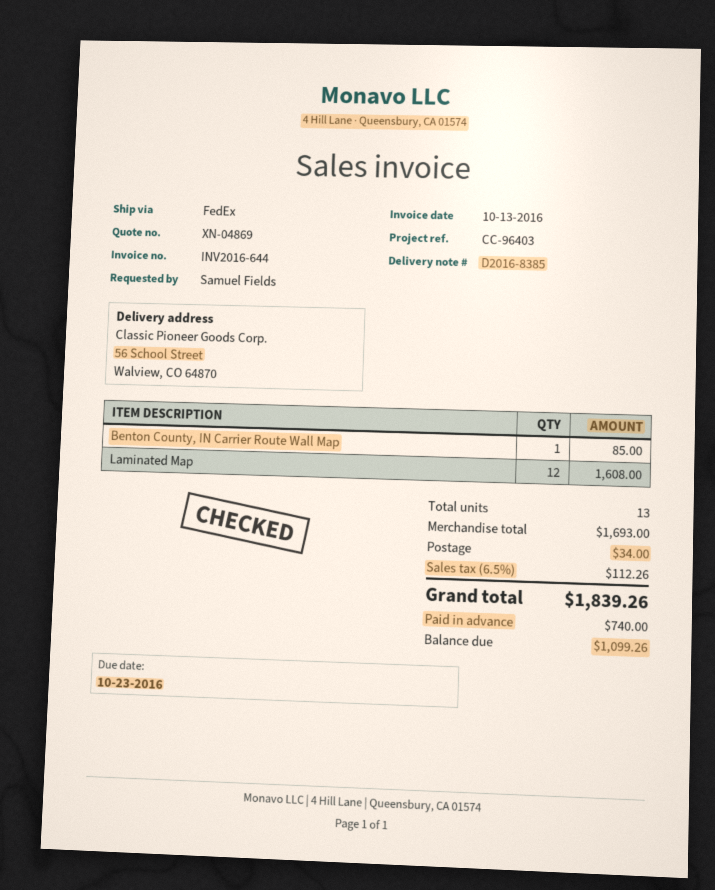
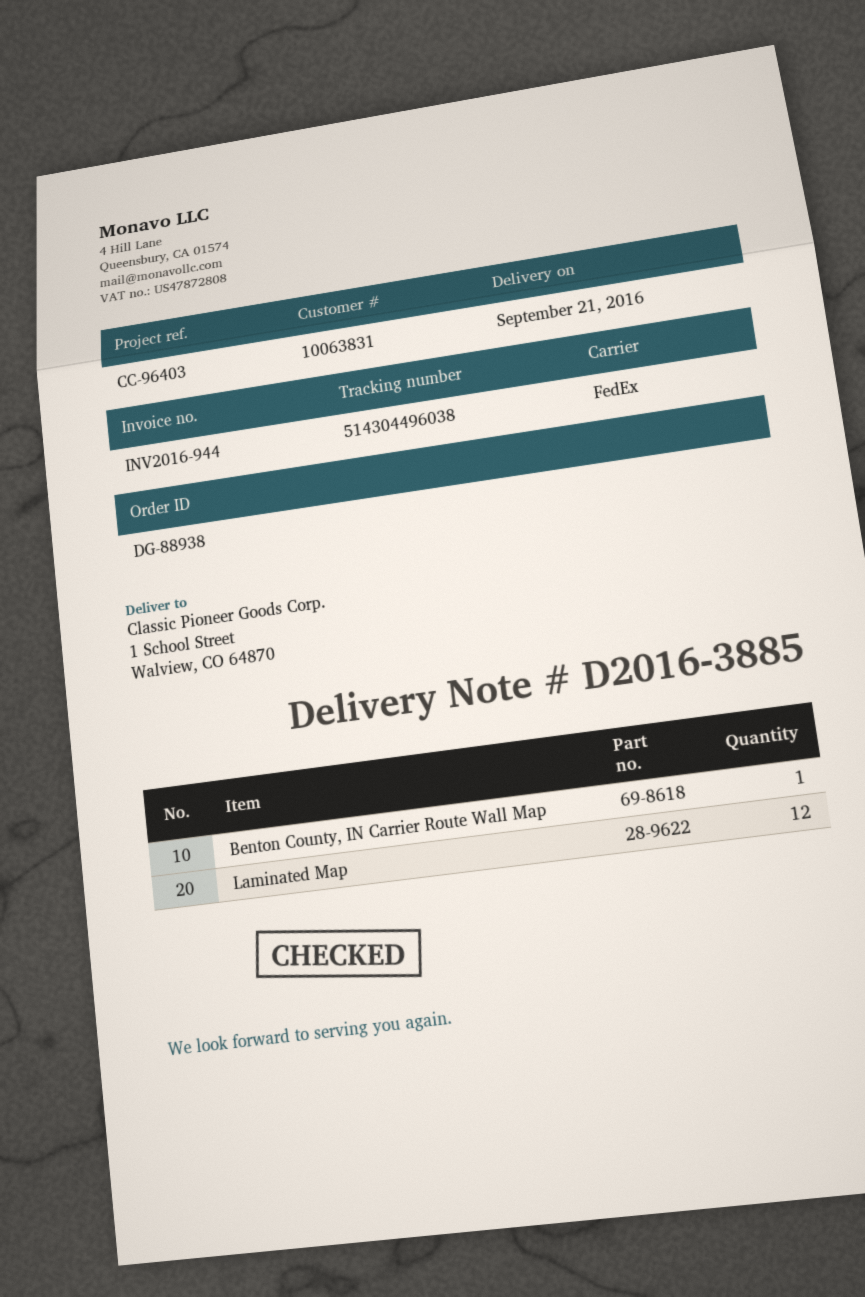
delivery note number: D2016-8385 -> D2016-3885
invoice number: INV2016-644 -> INV2016-944
ship to: 56 School Street, Walview, CO 64870 -> 1 School Street, Walview, CO 64870

